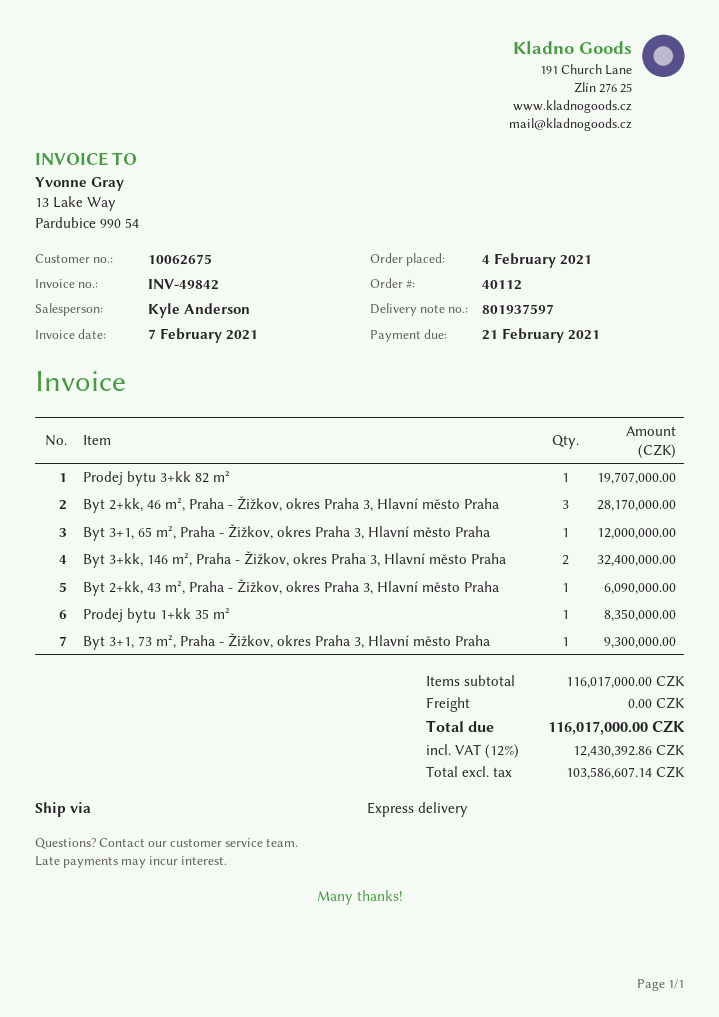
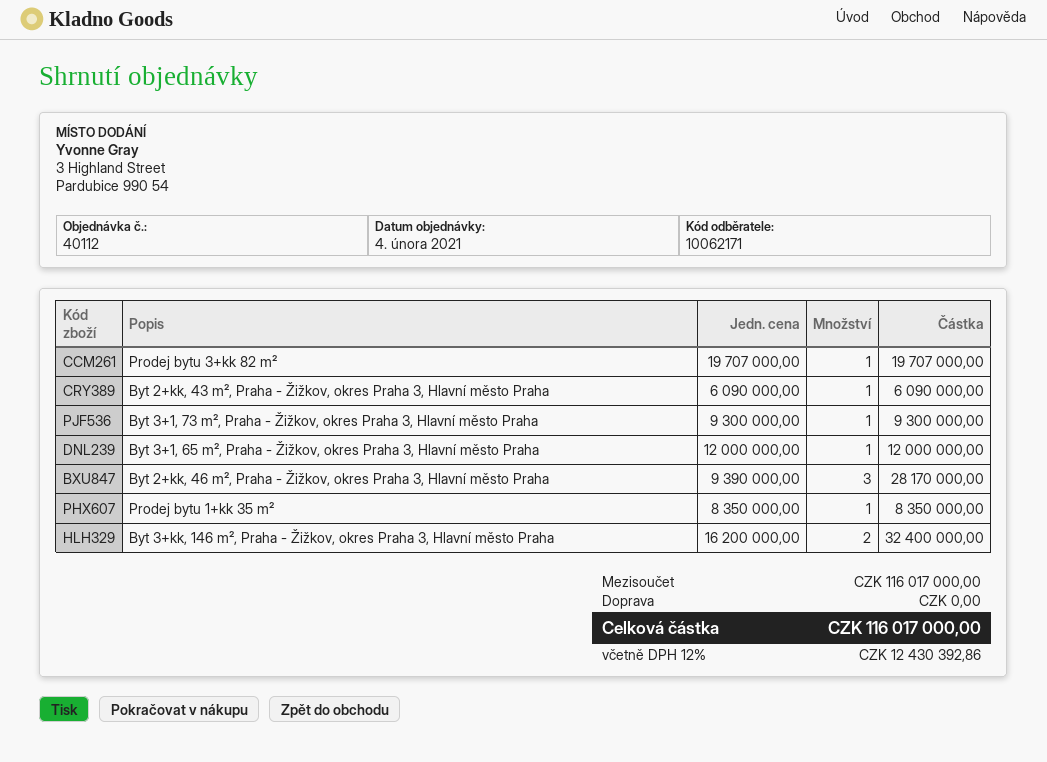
customer number: 10062675 -> 10062171

